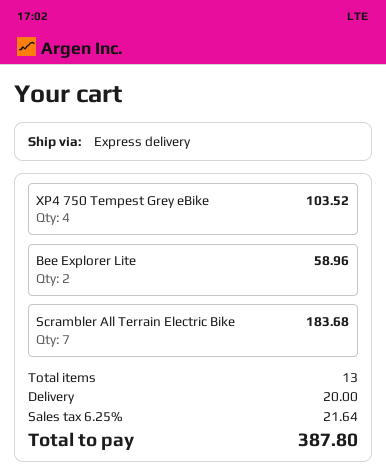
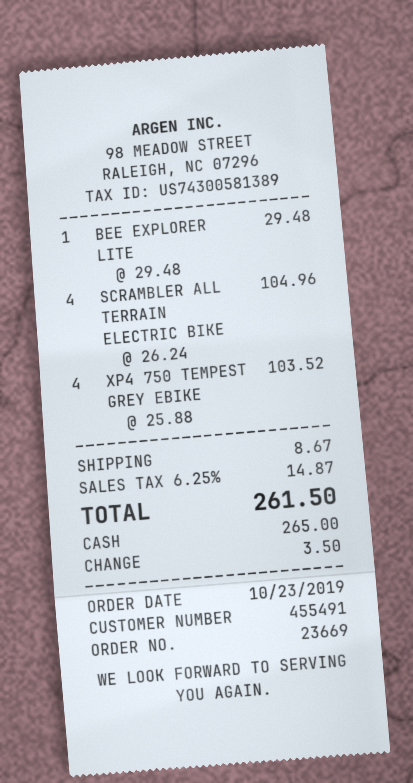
Bee Explorer Lite: 2 for 58.96 -> 1 for 29.48
Scrambler All Terrain Electric Bike: 7 for 183.68 -> 4 for 104.96
shipping: 20.00 -> 8.67
tax: 6.25% = 21.64 -> 6.25% = 14.87
total: 387.80 -> 261.50

